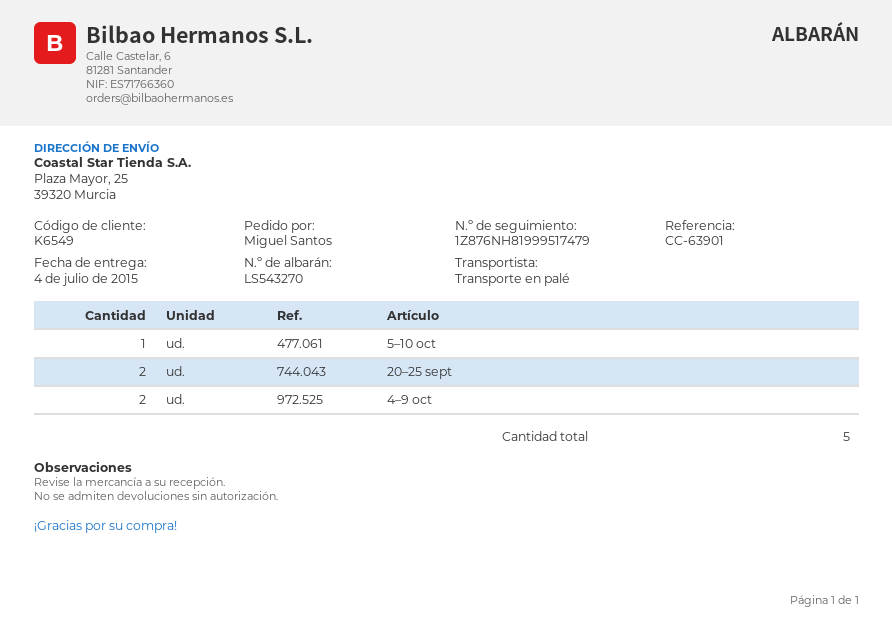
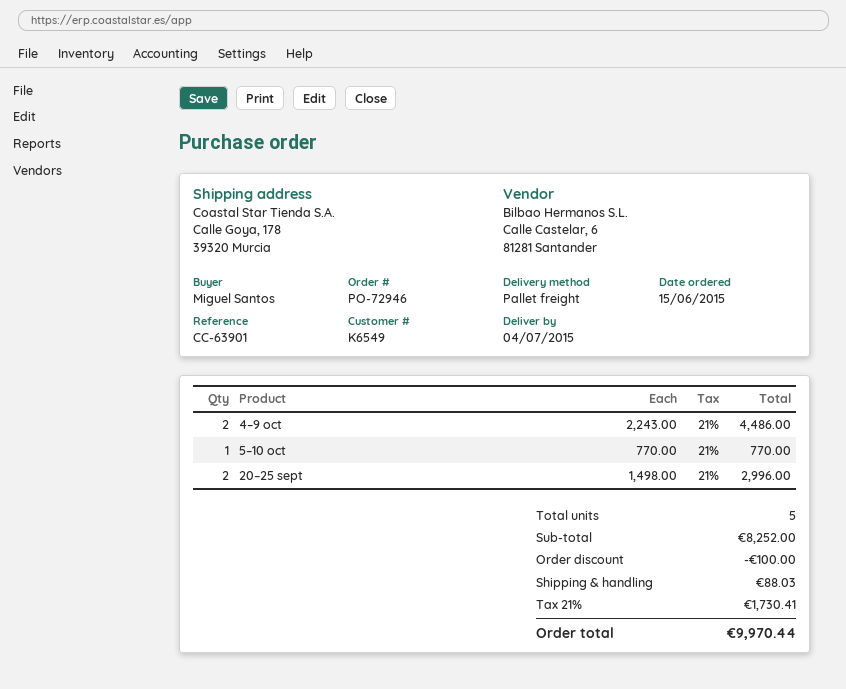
ship to: Plaza Mayor, 25, 39320 Murcia -> Calle Goya, 178, 39320 Murcia

